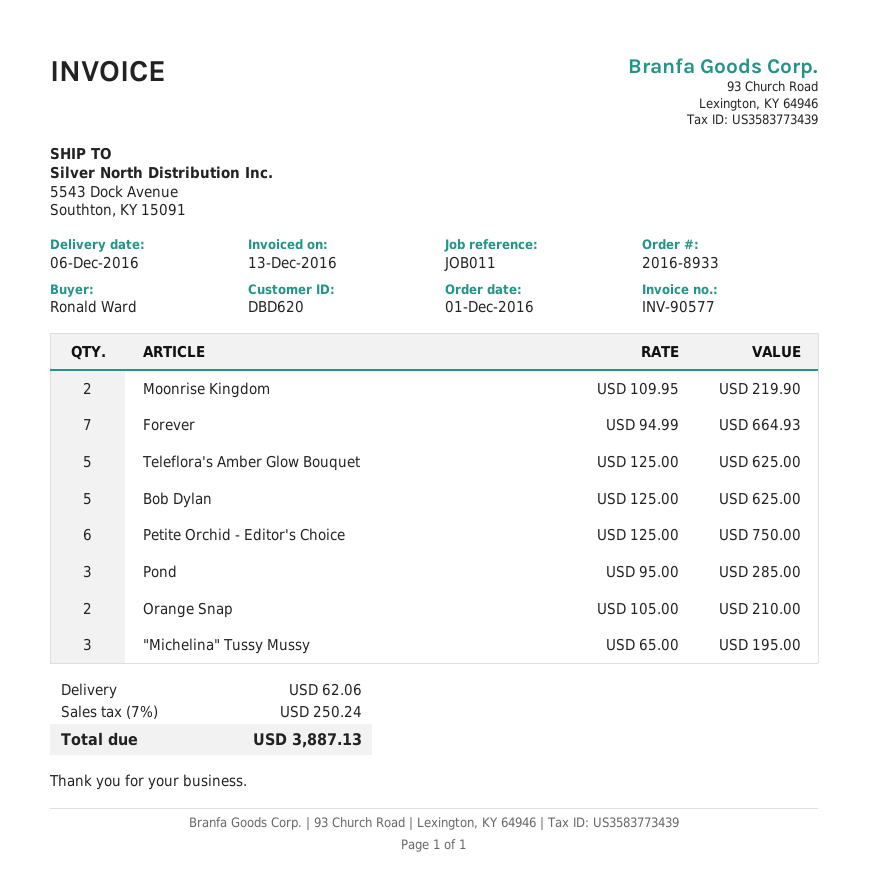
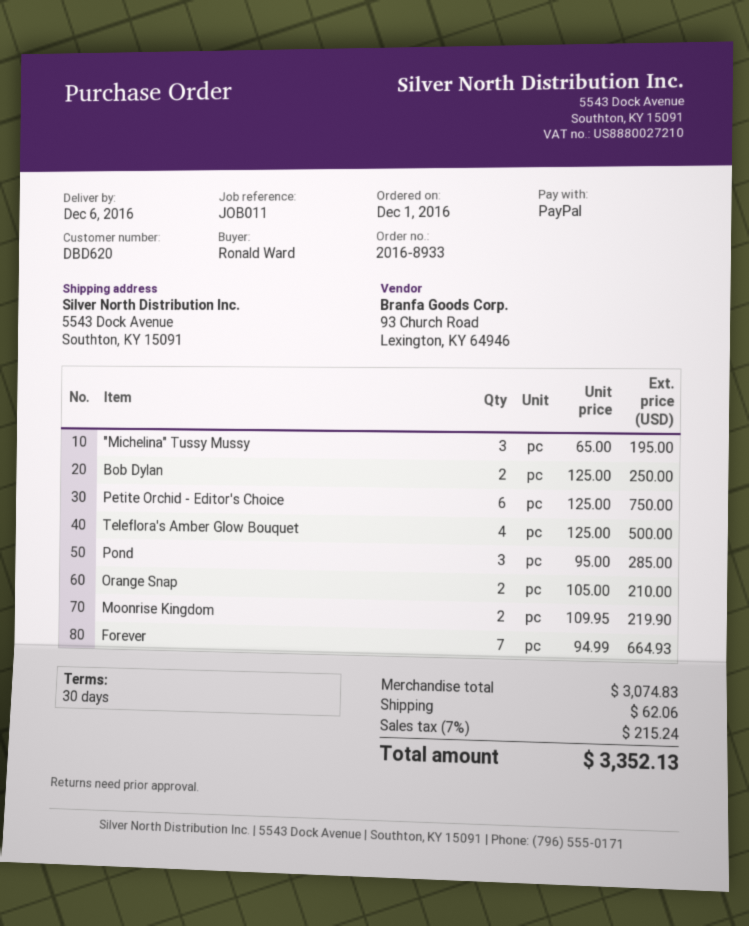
Teleflora's Amber Glow Bouquet: 5 x 125.00 = 625.00 -> 4 x 125.00 = 500.00
Bob Dylan: 5 x 125.00 = 625.00 -> 2 x 125.00 = 250.00
tax: 7% = 250.24 -> 7% = 215.24
total: 3887.13 -> 3352.13

